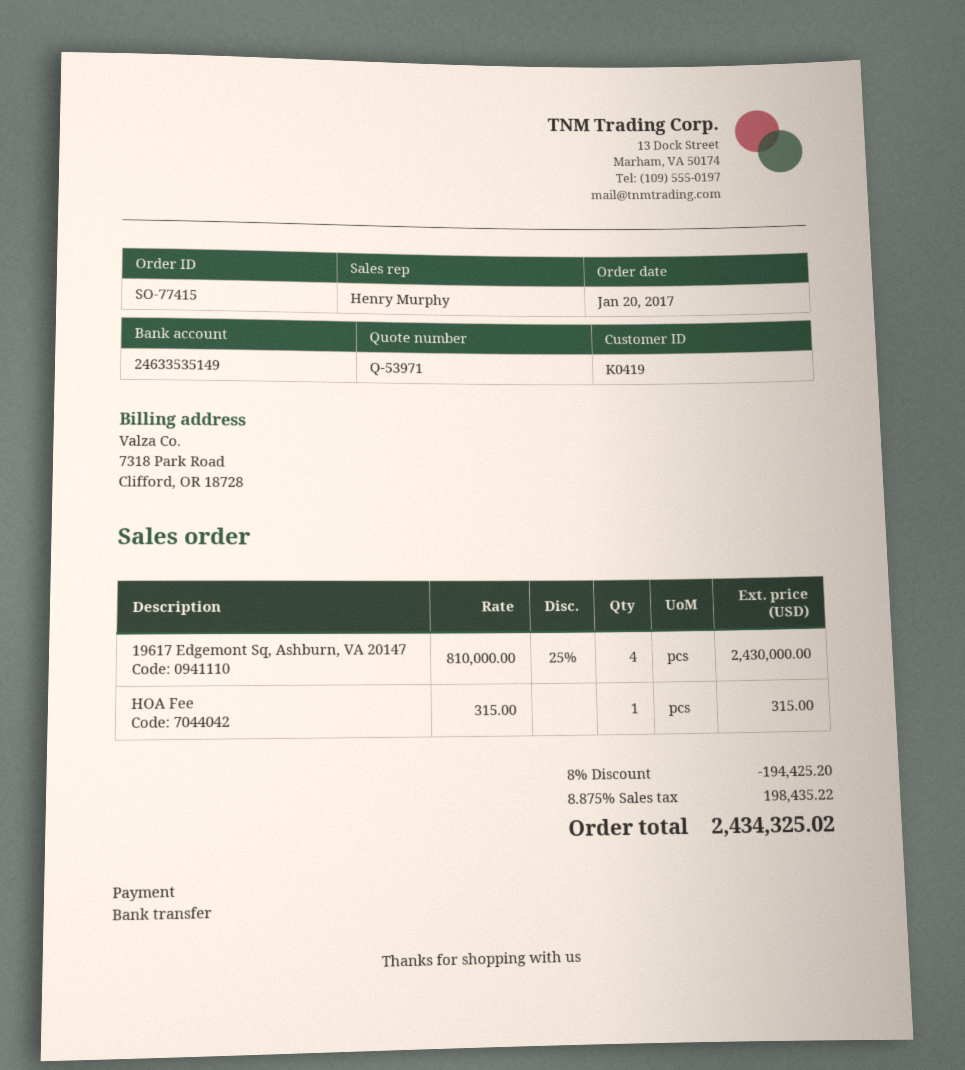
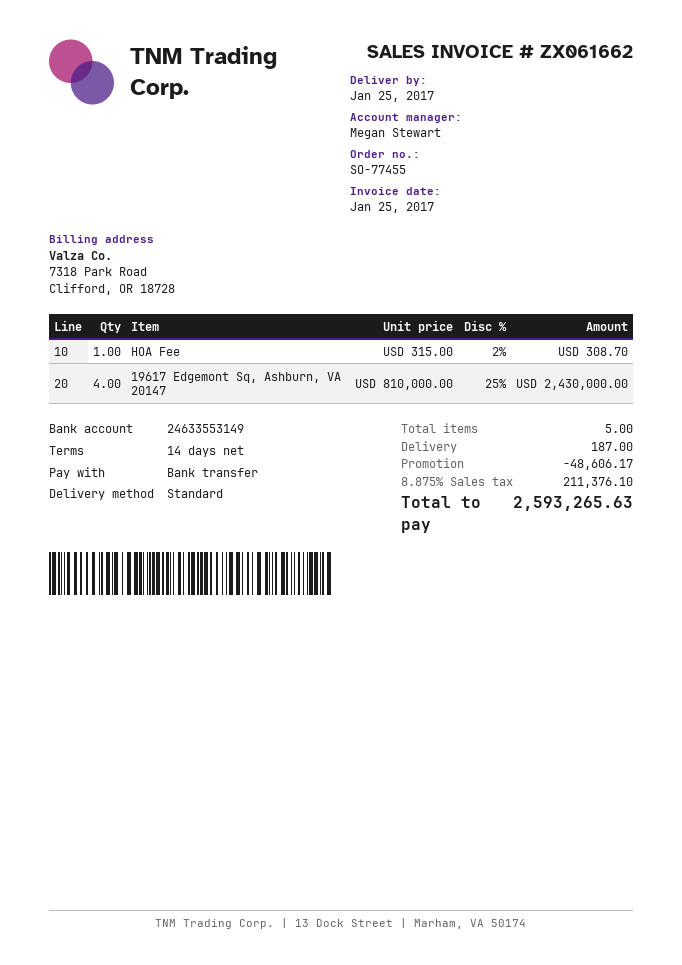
order number: SO-77415 -> SO-77455
sales rep: Henry Murphy -> Megan Stewart
bank account: 24633535149 -> 24633553149
HOA Fee: 1 x 315.00 = 315.00 -> 1 x 315.00 - 2% = 308.70
discount: 194425.20 -> 48606.17
shipping: none -> 187.00
tax: 8.875% = 198435.22 -> 8.875% = 211376.10
total: 2434325.02 -> 2593265.63

